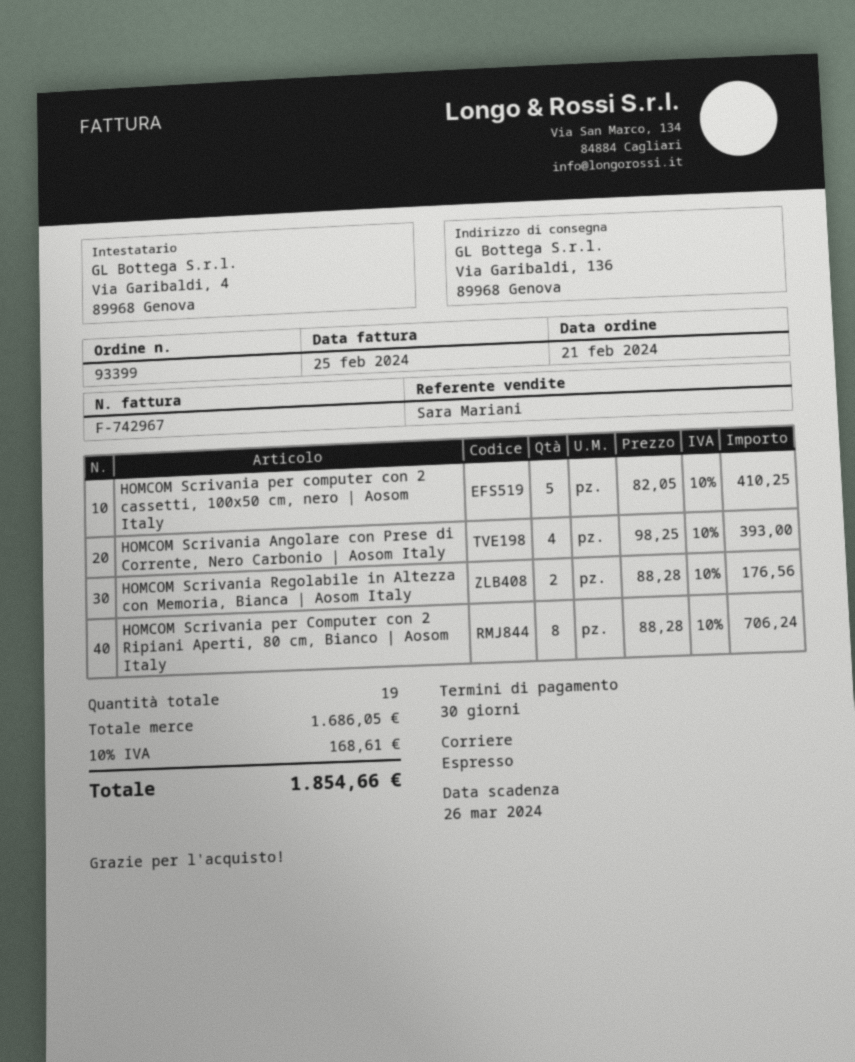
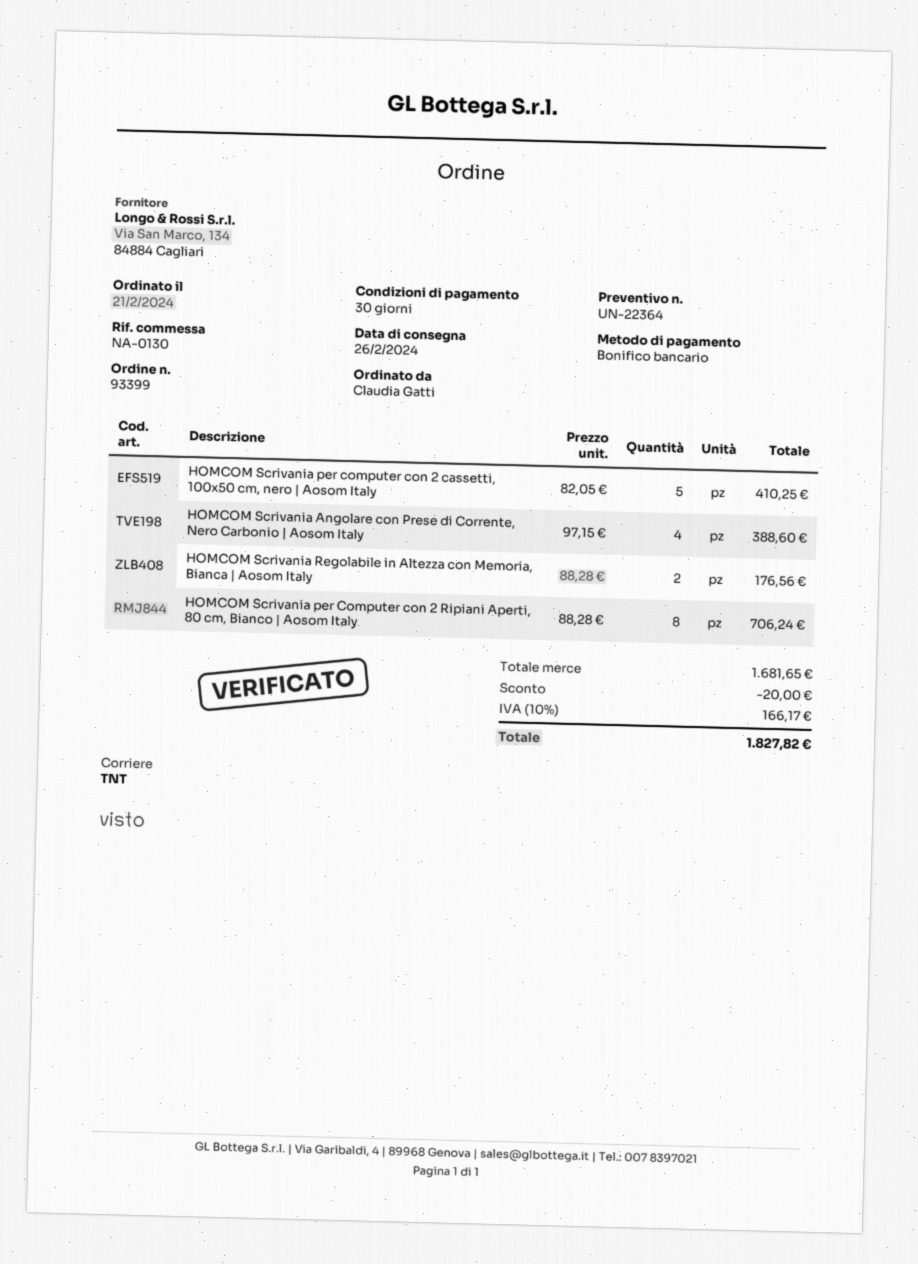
shipping method: express -> TNT
HOMCOM Scrivania Angolare con Prese di Corrente, Nero Carbonio | Aosom Italy: 4 x 98.25 = 393.00 -> 4 x 97.15 = 388.60
subtotal: 1686.05 -> 1681.65
discount: none -> 20.00
tax: 10% = 168.61 -> 10% = 166.17
total: 1854.66 -> 1827.82

